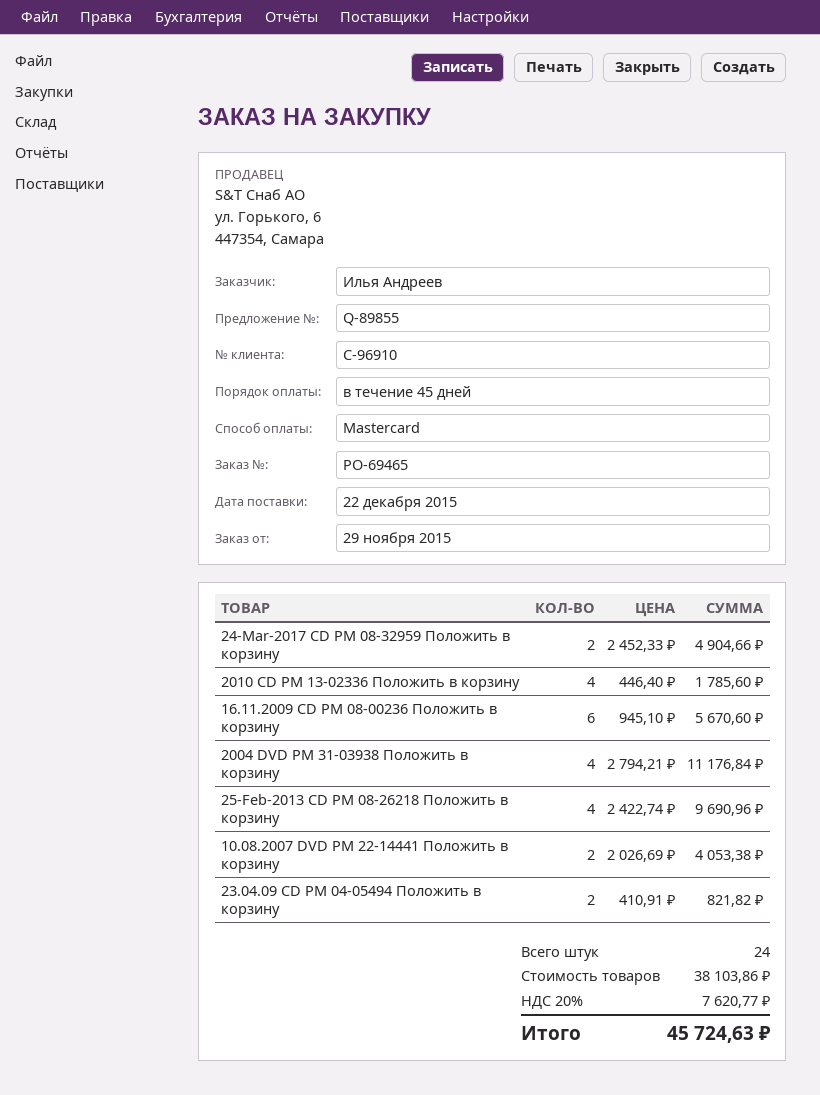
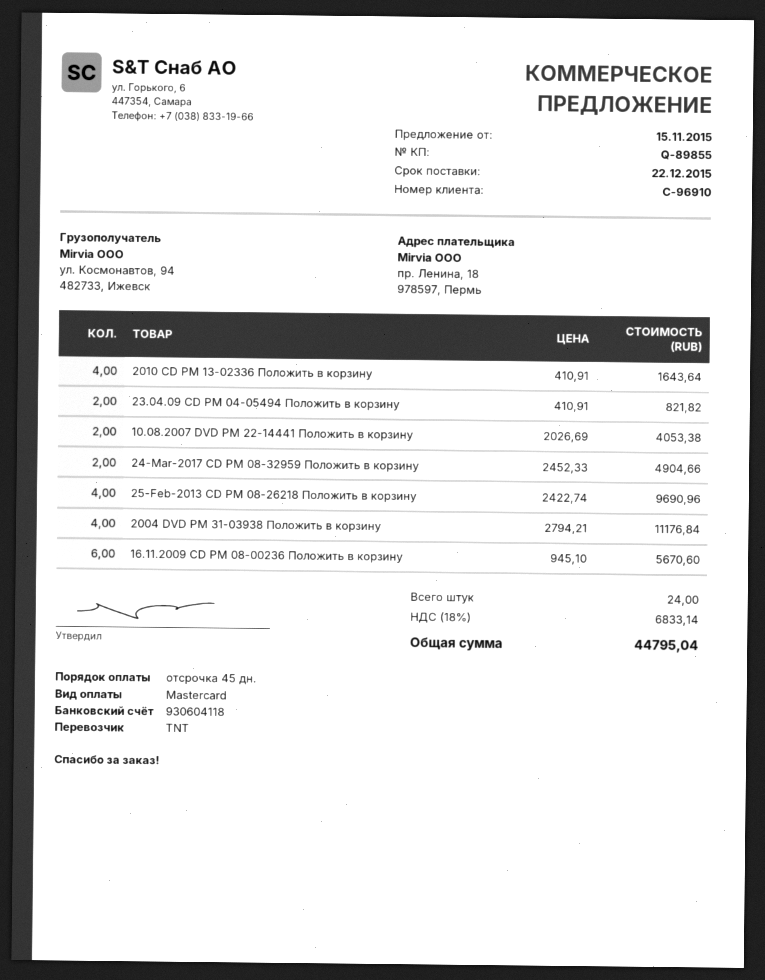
2010 CD PM 13-02336 Положить в корзину: 4 x 446.40 = 1785.60 -> 4 x 410.91 = 1643.64
tax: 20% = 7620.77 -> 18% = 6833.14
total: 45724.63 -> 44795.04

